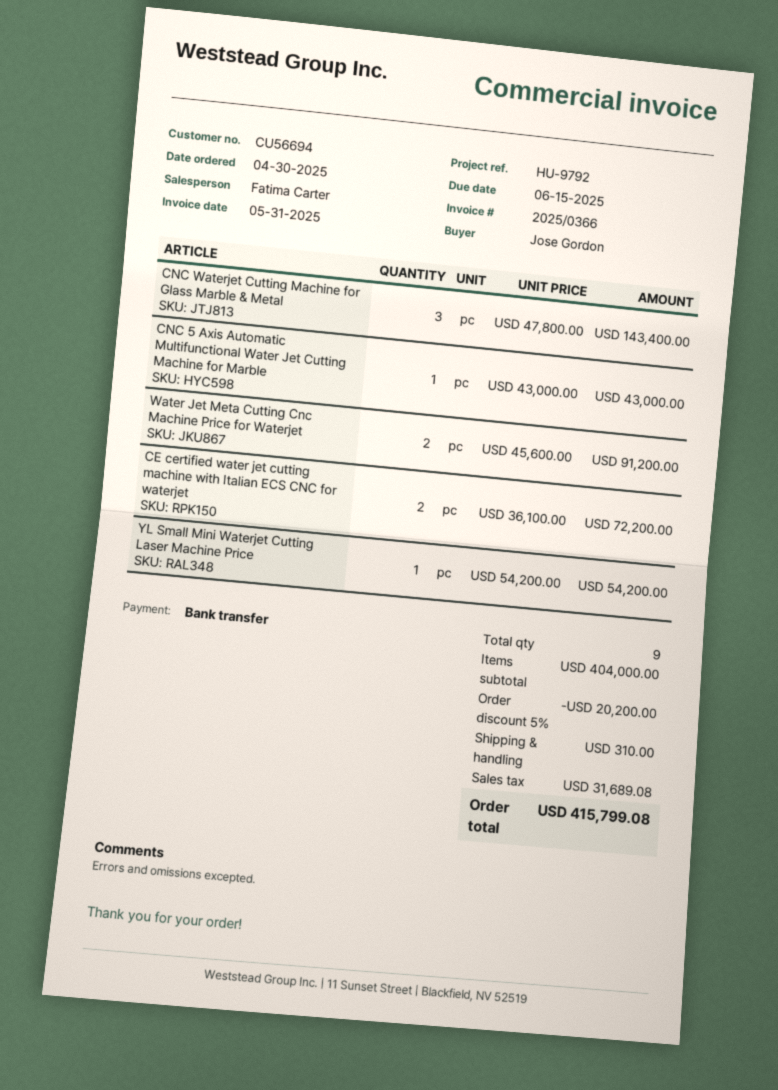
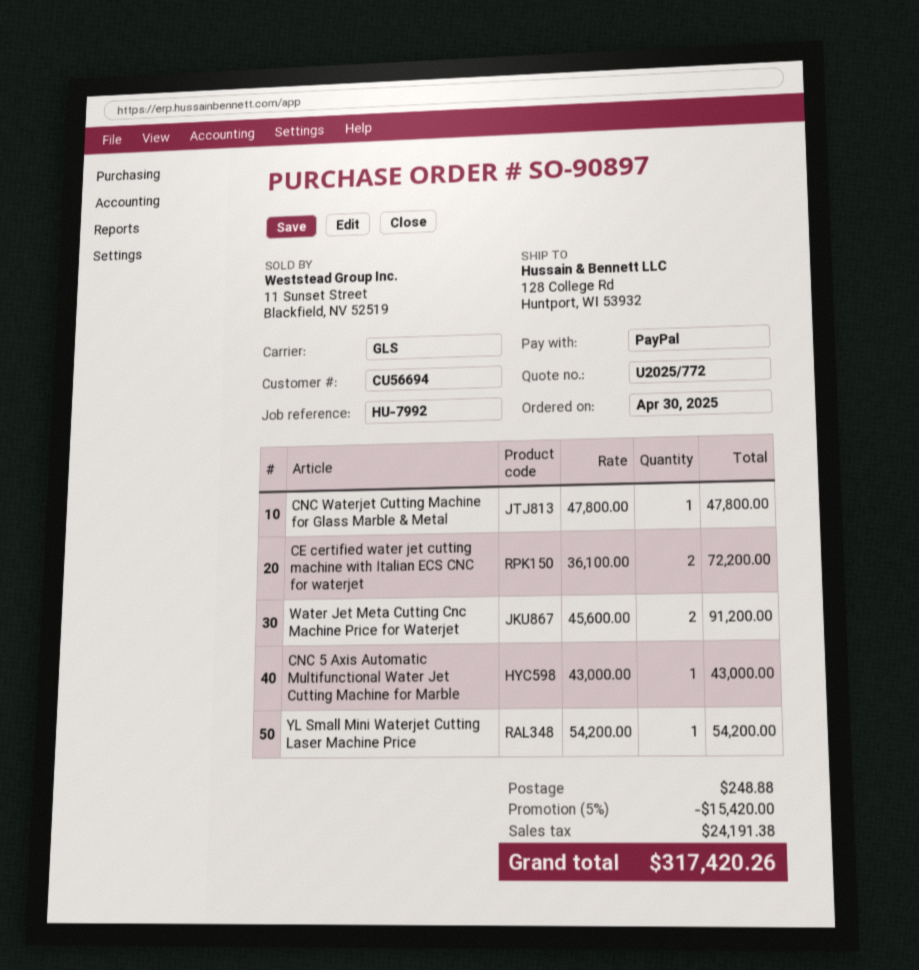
reference: HU-9792 -> HU-7992
payment method: bank transfer -> PayPal
CNC Waterjet Cutting Machine for Glass Marble & Metal: 3 x 47800.00 = 143400.00 -> 1 x 47800.00 = 47800.00
discount: 5% = 20200.00 -> 5% = 15420.00
shipping: 310.00 -> 248.88
tax: 31689.08 -> 24191.38
total: 415799.08 -> 317420.26

